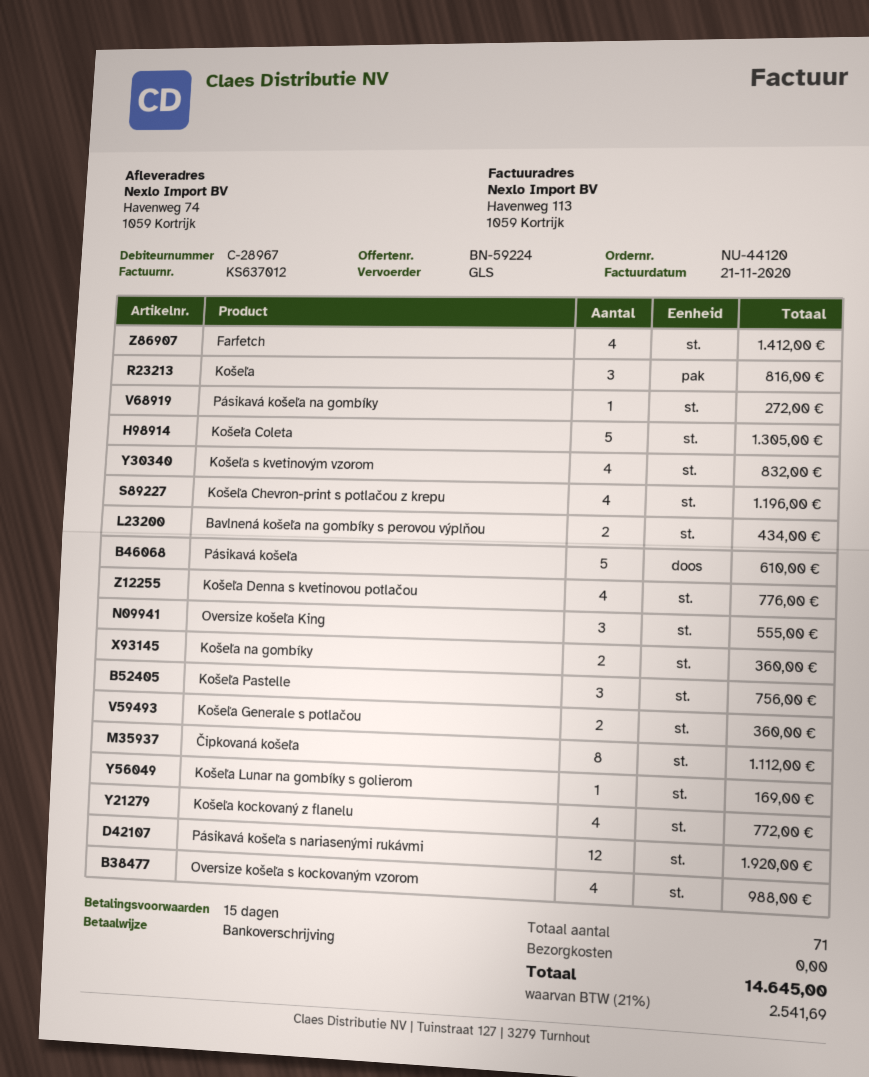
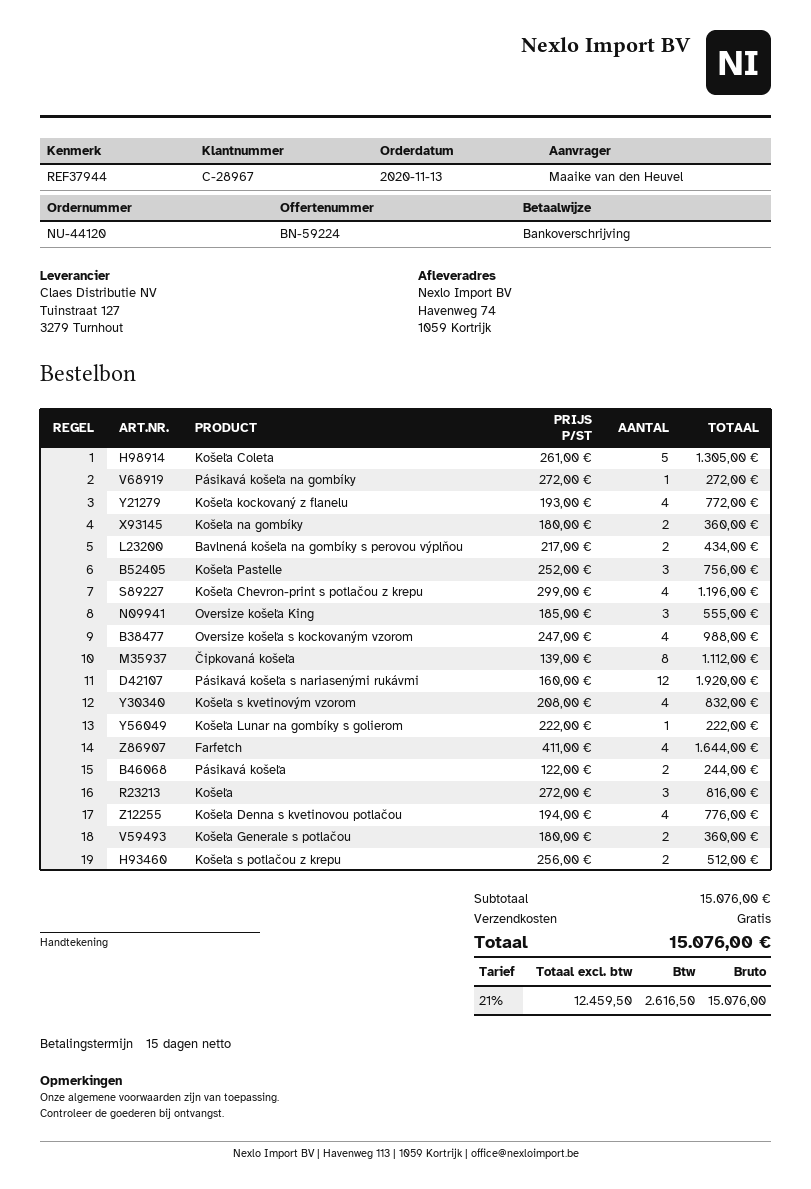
Farfetch: 4 for 1412.00 -> 4 for 1644.00
Pásikavá košeľa: 5 for 610.00 -> 2 for 244.00
Košeľa Lunar na gombíky s golierom: 1 for 169.00 -> 1 for 222.00
Košeľa s potlačou z krepu: none -> 2 for 512.00
tax: 21% = 2541.69 -> 21% = 2616.50
total: 14645.00 -> 15076.00

